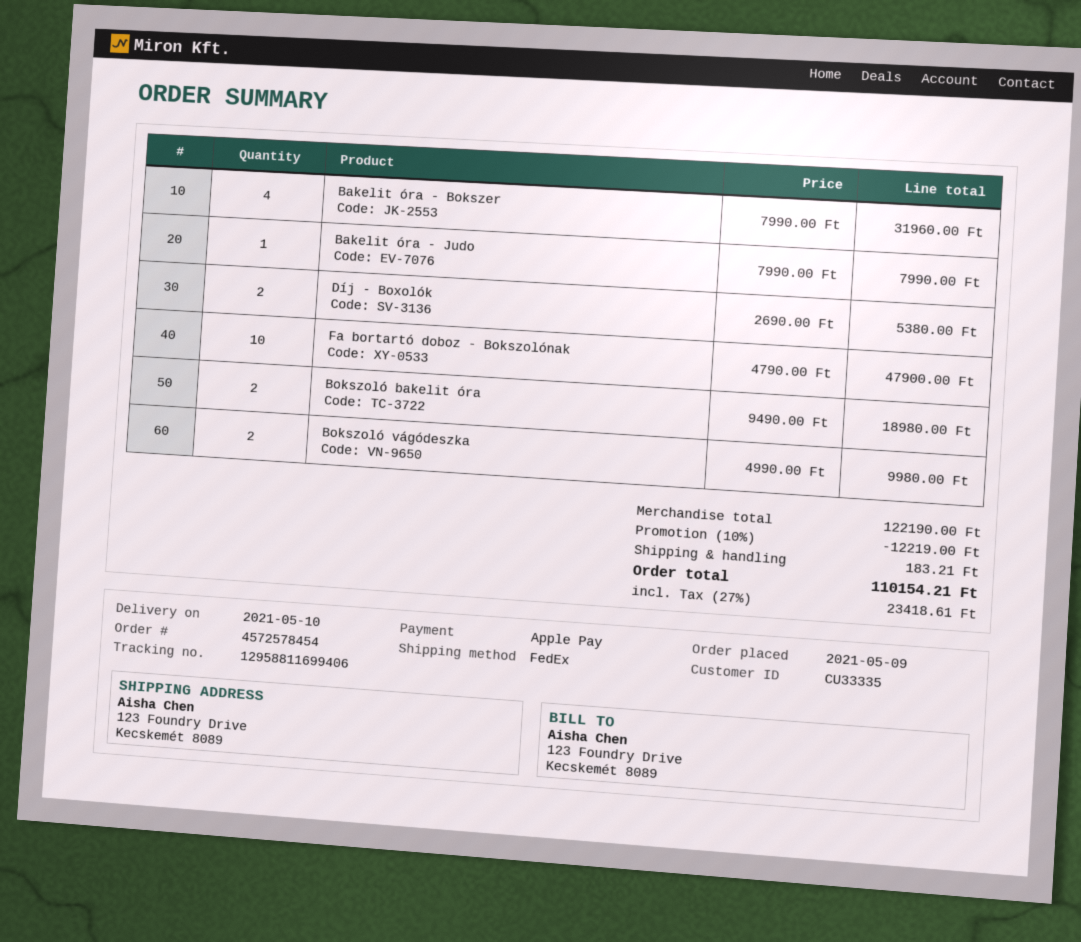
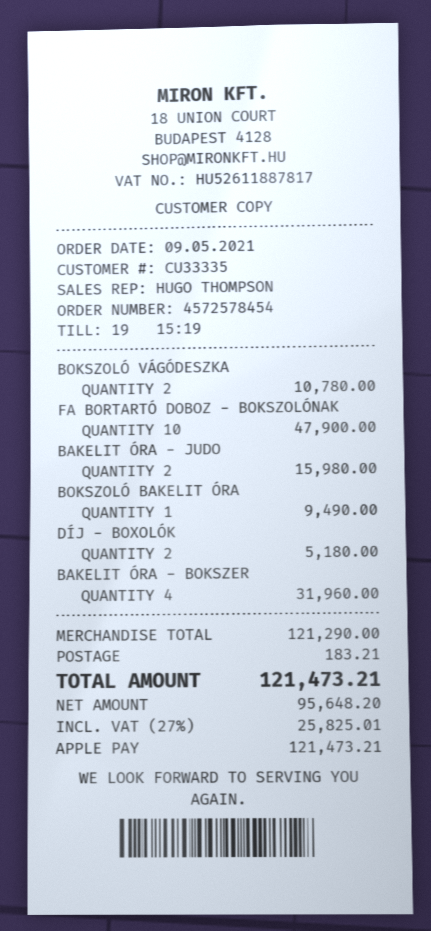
Bakelit óra - Judo: 1 for 7990.00 -> 2 for 15980.00
Díj - Boxolók: 2 for 5380.00 -> 2 for 5180.00
Bokszoló bakelit óra: 2 for 18980.00 -> 1 for 9490.00
Bokszoló vágódeszka: 2 for 9980.00 -> 2 for 10780.00
subtotal: 122190.00 -> 121290.00
discount: 10% = 12219.00 -> none
tax: 27% = 23418.61 -> 27% = 25825.01
total: 110154.21 -> 121473.21

